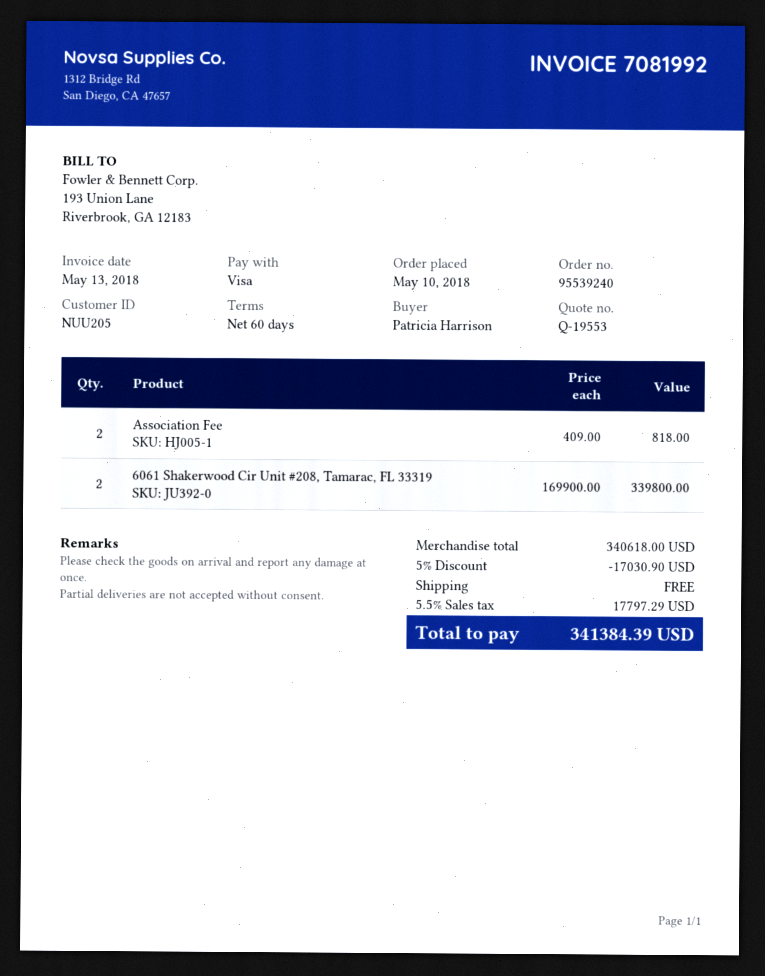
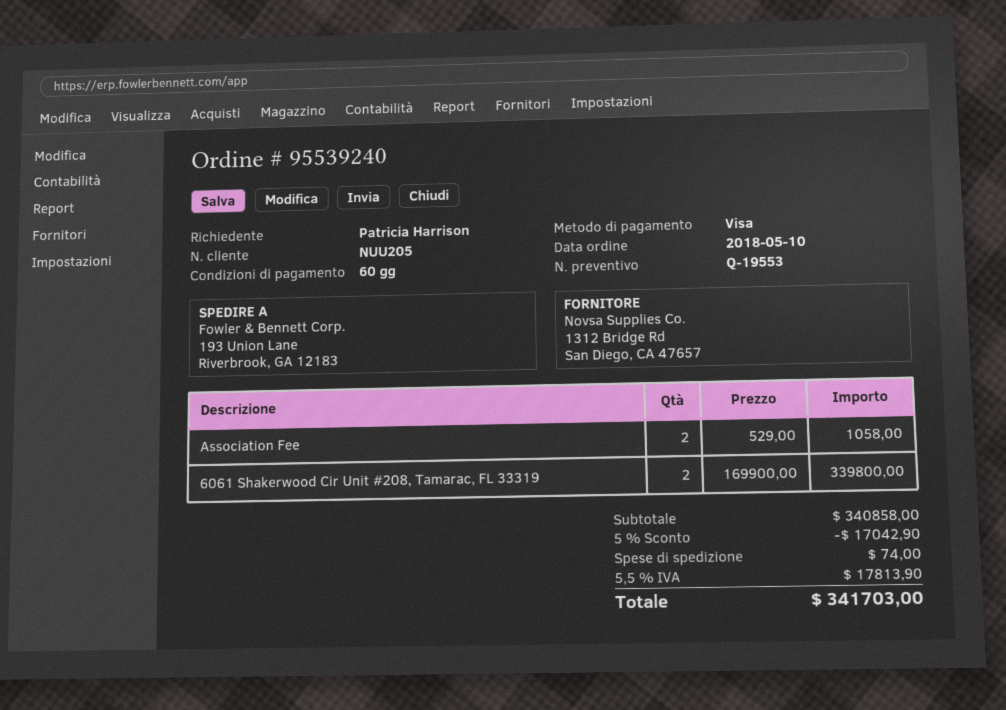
Association Fee: 2 x 409.00 = 818.00 -> 2 x 529.00 = 1058.00
subtotal: 340618.00 -> 340858.00
discount: 5% = 17030.90 -> 5% = 17042.90
shipping: 0.00 -> 74.00
tax: 5.5% = 17797.29 -> 5.5% = 17813.90
total: 341384.39 -> 341703.00

